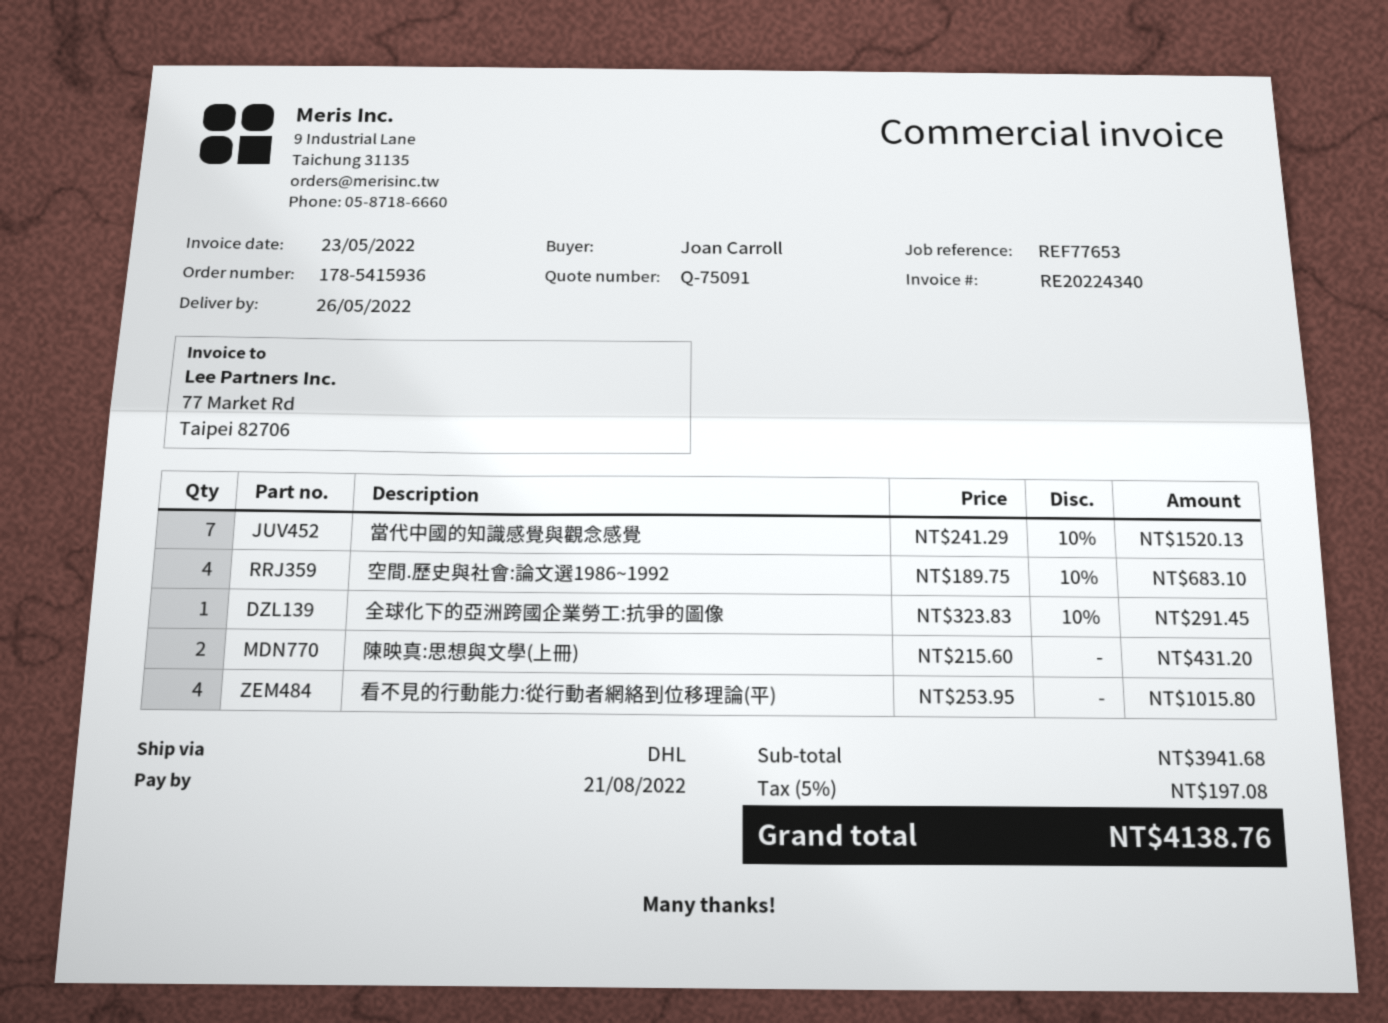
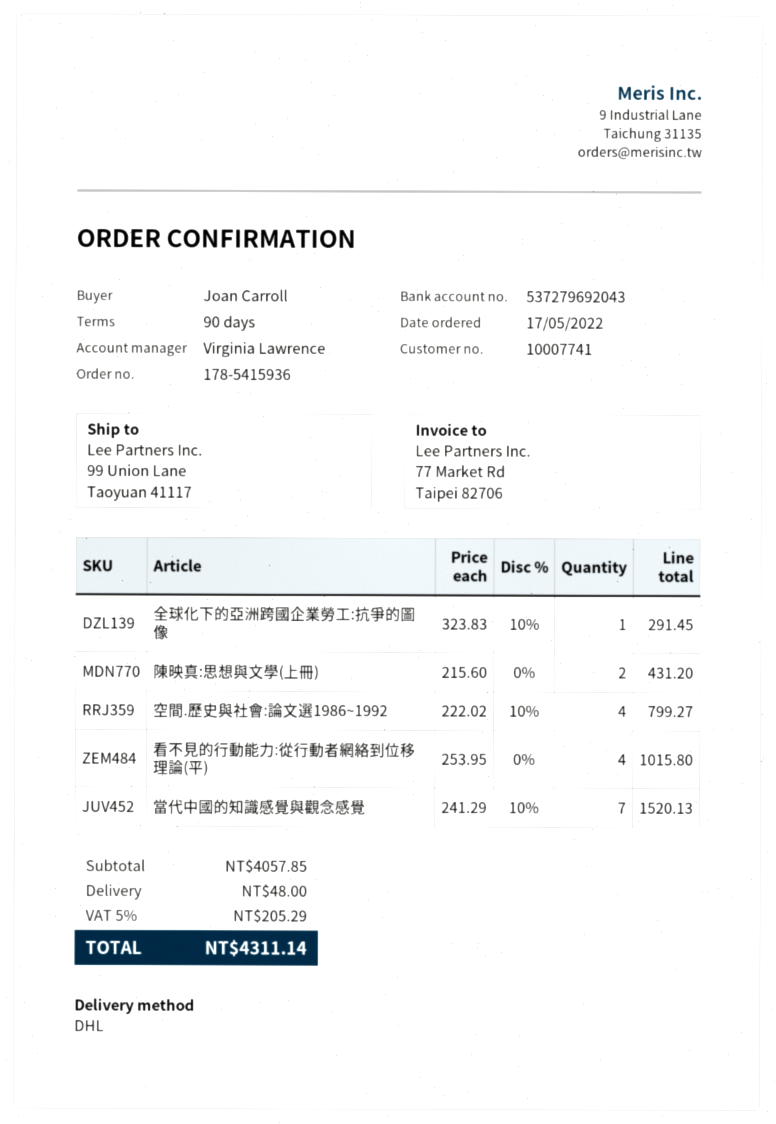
空間.歷史與社會:論文選1986~1992: 4 x 189.75 - 10% = 683.10 -> 4 x 222.02 - 10% = 799.27
subtotal: 3941.68 -> 4057.85
shipping: none -> 48.00
tax: 5% = 197.08 -> 5% = 205.29
total: 4138.76 -> 4311.14

